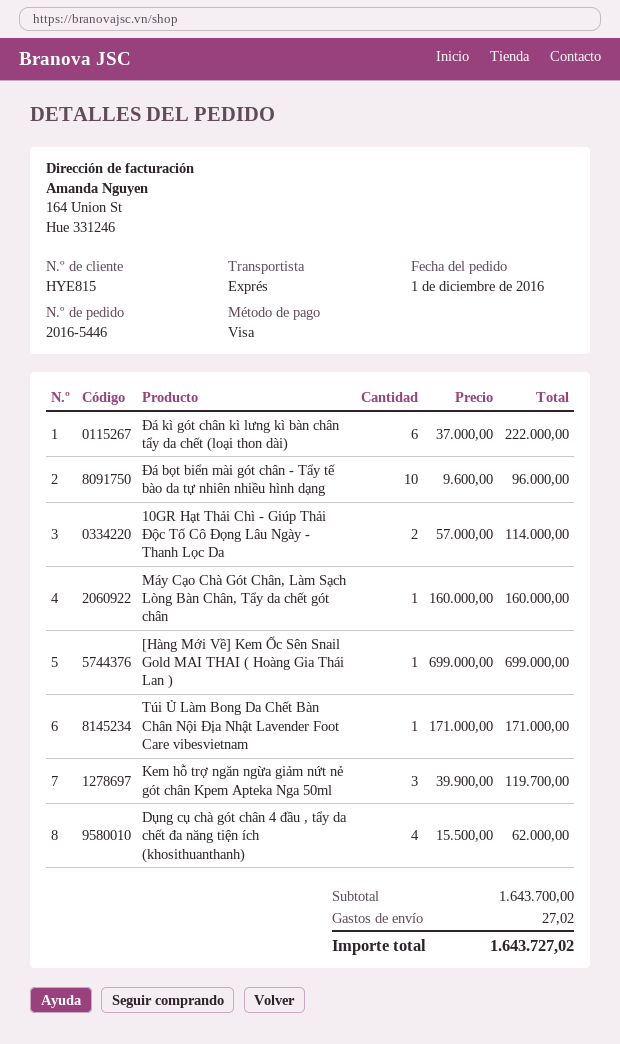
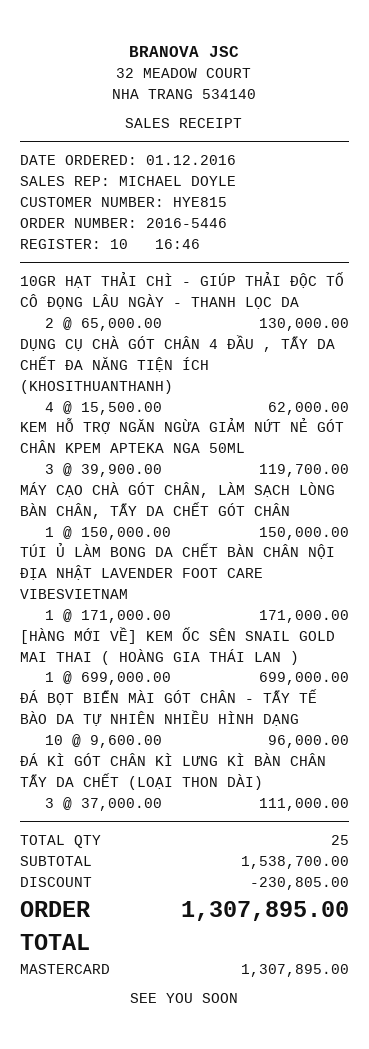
payment method: Visa -> Mastercard
Đá kì gót chân kì lưng kì bàn chân tẩy da chết (loại thon dài): 6 x 37000.00 = 222000.00 -> 3 x 37000.00 = 111000.00
10GR Hạt Thải Chì - Giúp Thải Độc Tố Cô Đọng Lâu Ngày - Thanh Lọc Da: 2 x 57000.00 = 114000.00 -> 2 x 65000.00 = 130000.00
Máy Cạo Chà Gót Chân, Làm Sạch Lòng Bàn Chân, Tẩy da chết gót chân: 1 x 160000.00 = 160000.00 -> 1 x 150000.00 = 150000.00
subtotal: 1643700.00 -> 1538700.00
discount: none -> 230805.00
shipping: 27.02 -> none
total: 1643727.02 -> 1307895.00

